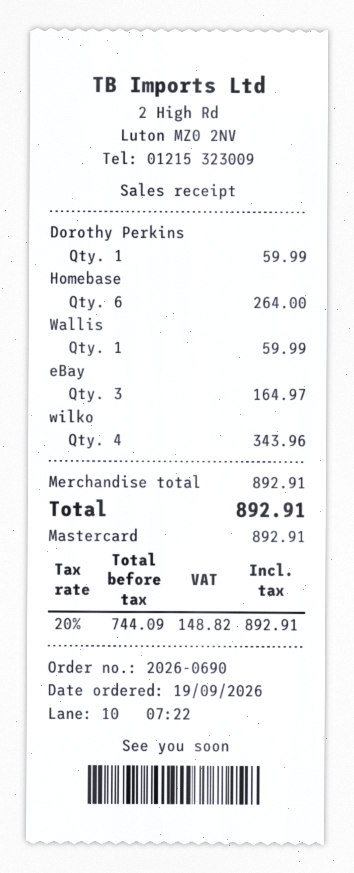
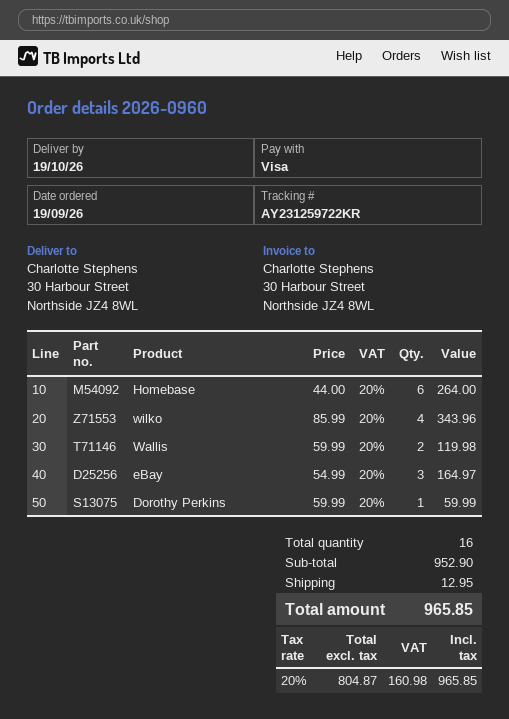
order number: 2026-0690 -> 2026-0960
payment method: Mastercard -> Visa
Wallis: 1 for 59.99 -> 2 for 119.98
subtotal: 892.91 -> 952.90
shipping: none -> 12.95
net: 744.09 -> 804.87
tax: 20% = 148.82 -> 20% = 160.98
total: 892.91 -> 965.85

